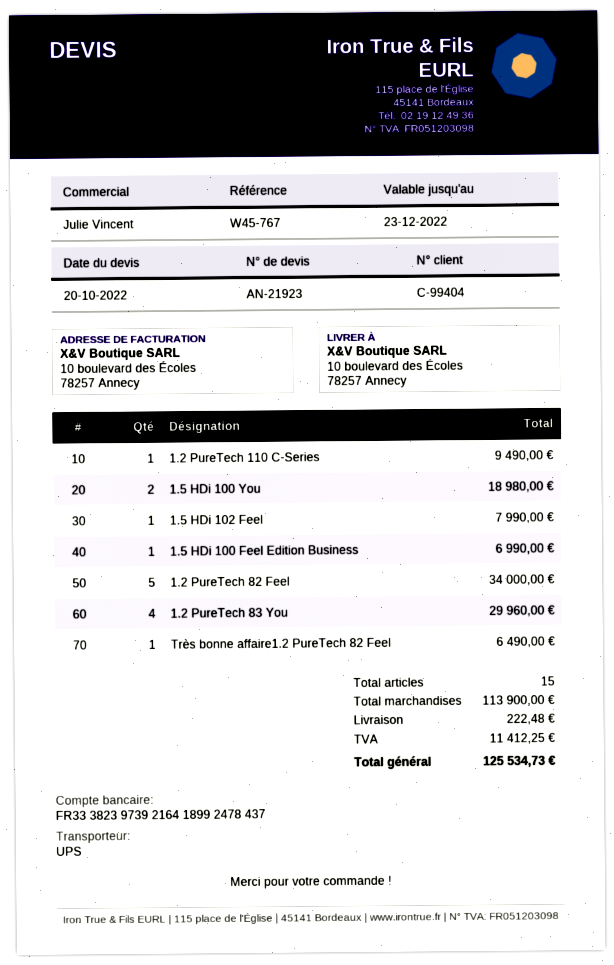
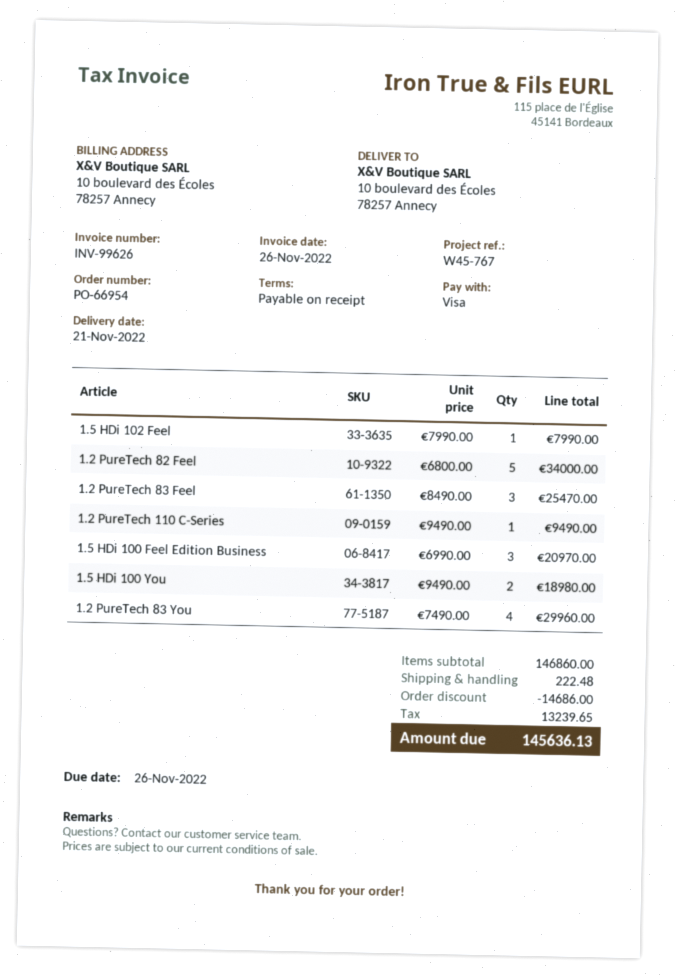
1.5 HDi 100 Feel Edition Business: 1 for 6990.00 -> 3 for 20970.00
Très bonne affaire1.2 PureTech 82 Feel: 1 for 6490.00 -> none
1.2 PureTech 83 Feel: none -> 3 for 25470.00
subtotal: 113900.00 -> 146860.00
discount: none -> 14686.00
tax: 11412.25 -> 13239.65
total: 125534.73 -> 145636.13

